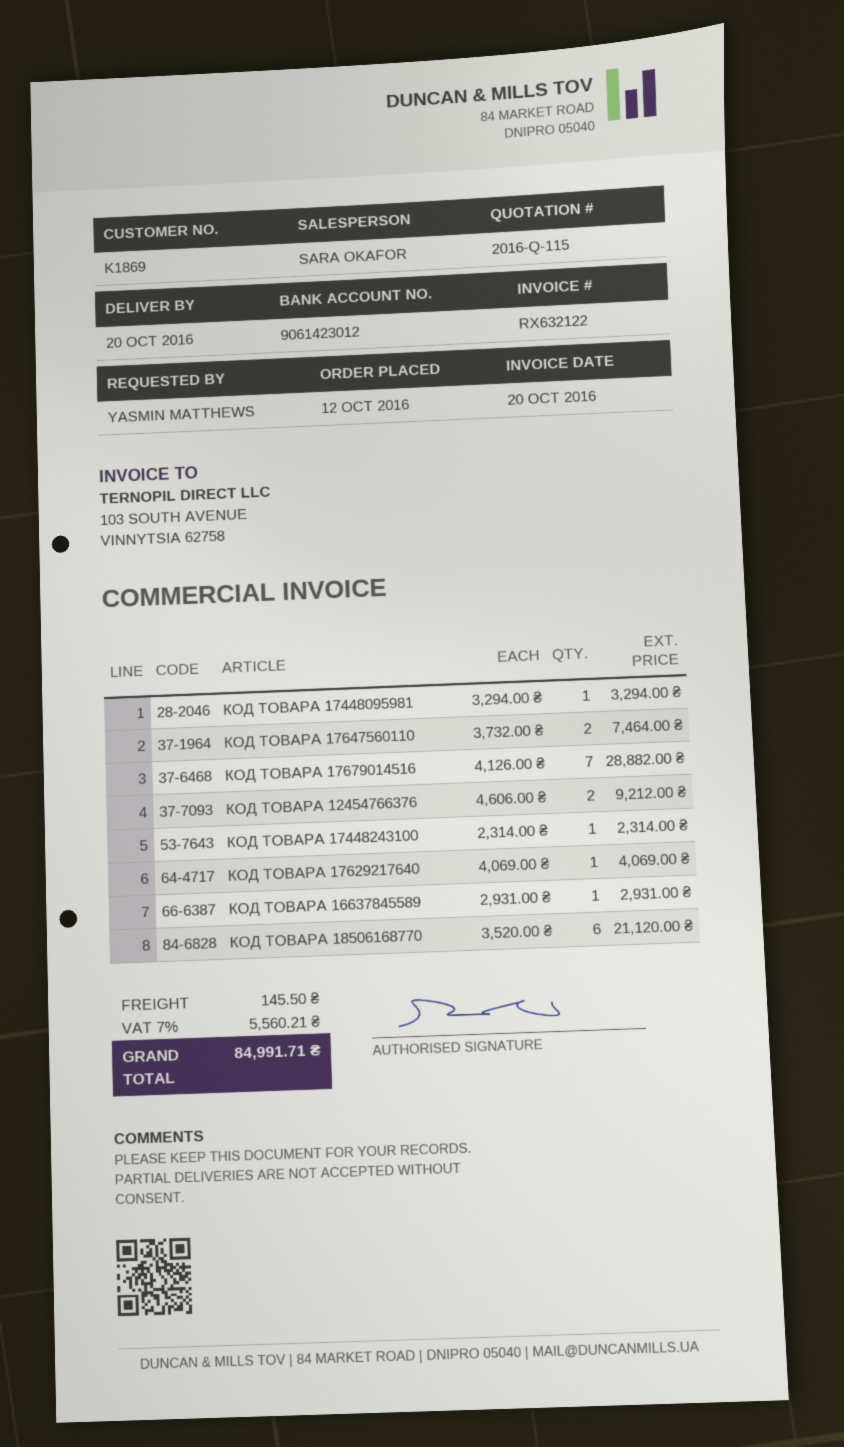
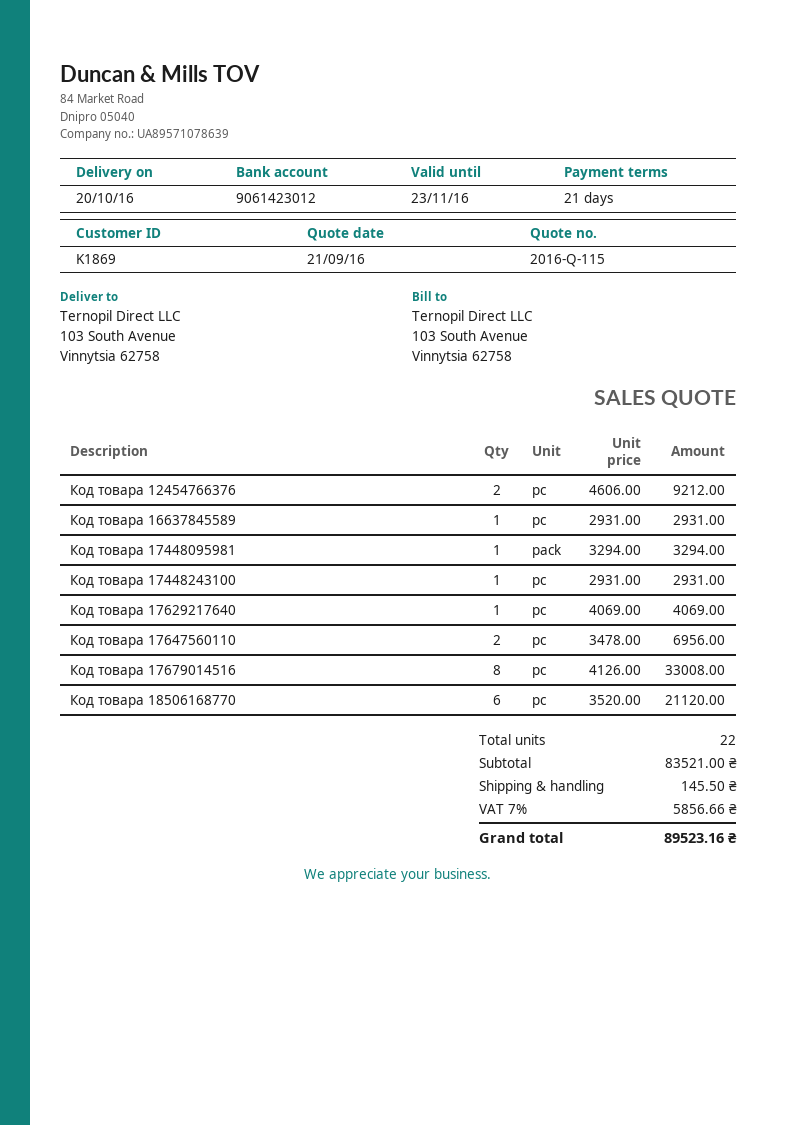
КОД ТОВАРА 17647560110: 2 x 3732.00 = 7464.00 -> 2 x 3478.00 = 6956.00
КОД ТОВАРА 17679014516: 7 x 4126.00 = 28882.00 -> 8 x 4126.00 = 33008.00
КОД ТОВАРА 17448243100: 1 x 2314.00 = 2314.00 -> 1 x 2931.00 = 2931.00
tax: 7% = 5560.21 -> 7% = 5856.66
total: 84991.71 -> 89523.16

